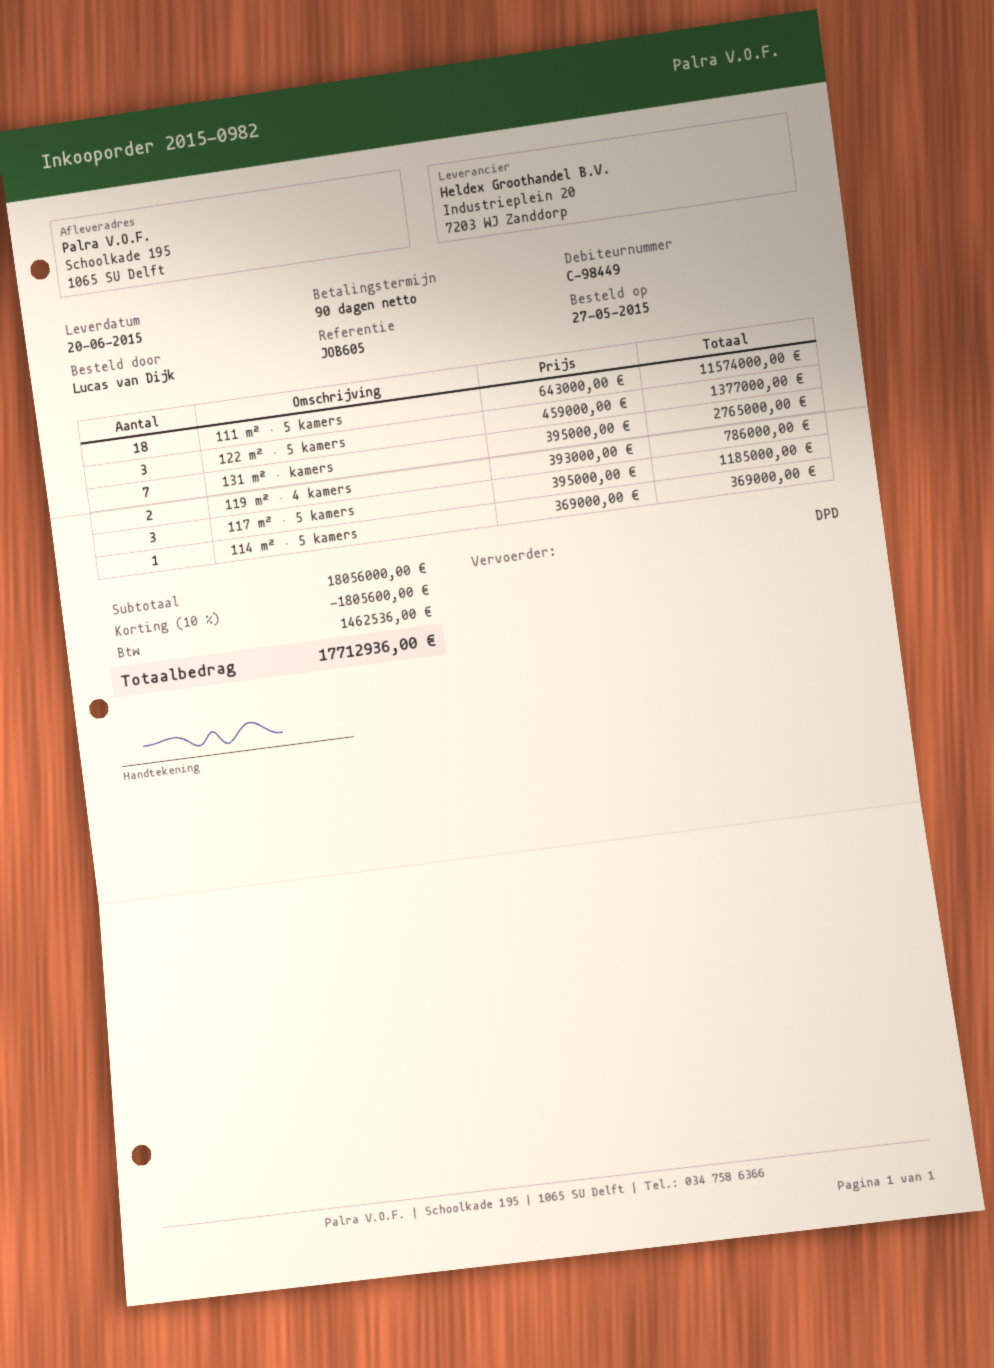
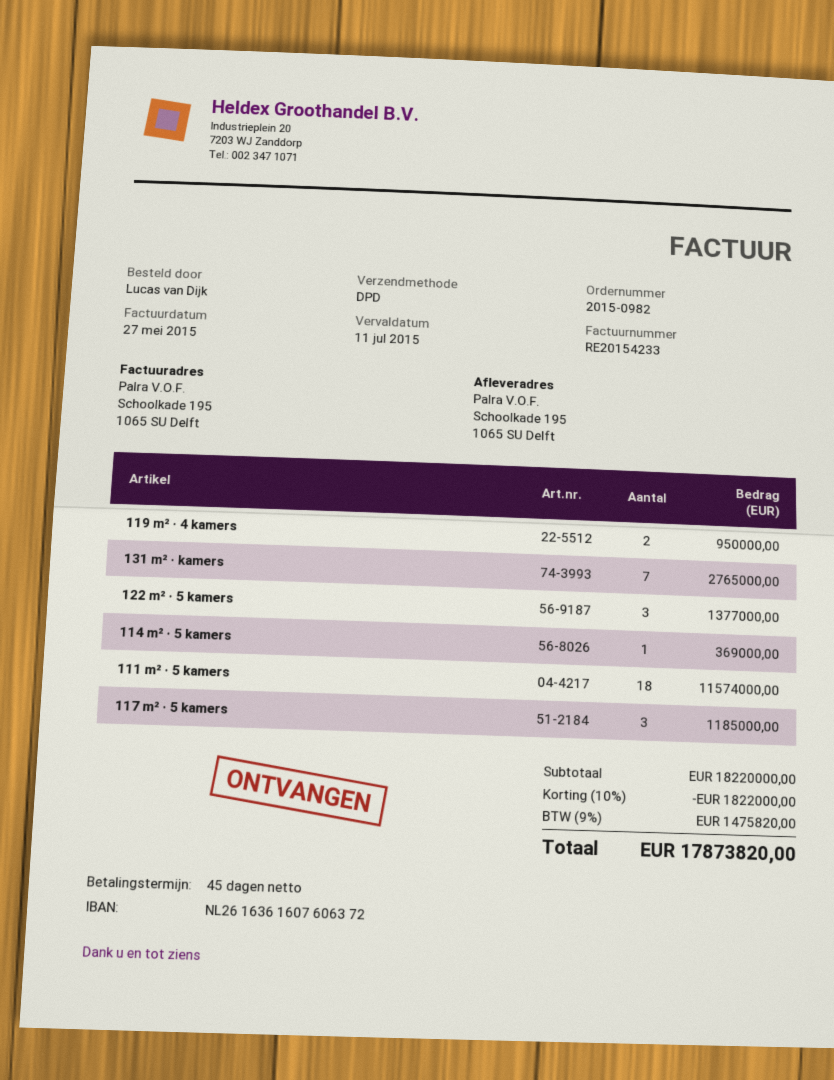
payment terms: 90 days -> 45 days
119 m² · 4 kamers: 2 for 786000.00 -> 2 for 950000.00
subtotal: 18056000.00 -> 18220000.00
discount: 10% = 1805600.00 -> 10% = 1822000.00
tax: 1462536.00 -> 1475820.00
total: 17712936.00 -> 17873820.00

